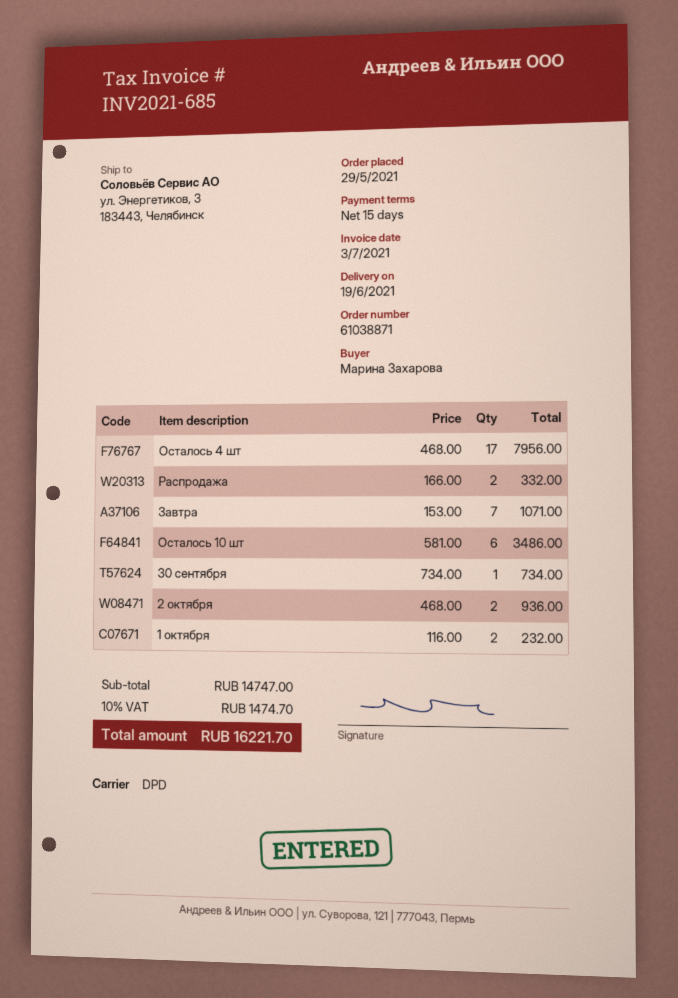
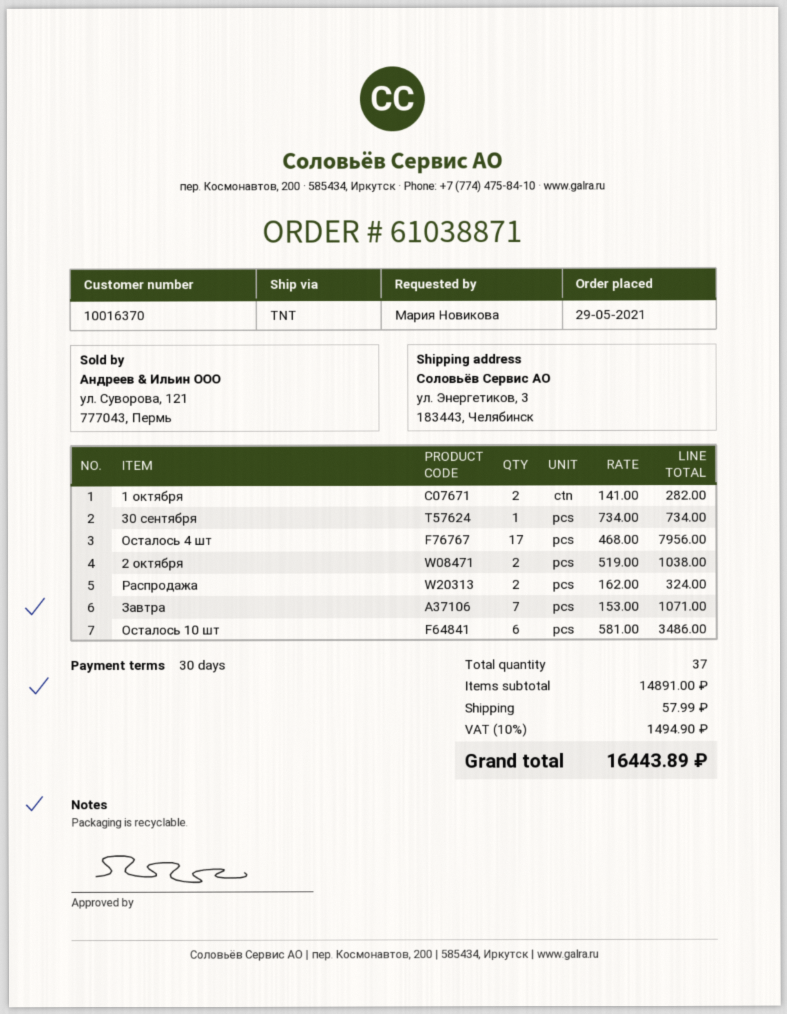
payment terms: 15 days -> 30 days
ordered by: Марина Захарова -> Мария Новикова
shipping method: DPD -> TNT
Распродажа: 2 x 166.00 = 332.00 -> 2 x 162.00 = 324.00
2 октября: 2 x 468.00 = 936.00 -> 2 x 519.00 = 1038.00
1 октября: 2 x 116.00 = 232.00 -> 2 x 141.00 = 282.00
subtotal: 14747.00 -> 14891.00
shipping: none -> 57.99
tax: 10% = 1474.70 -> 10% = 1494.90
total: 16221.70 -> 16443.89

